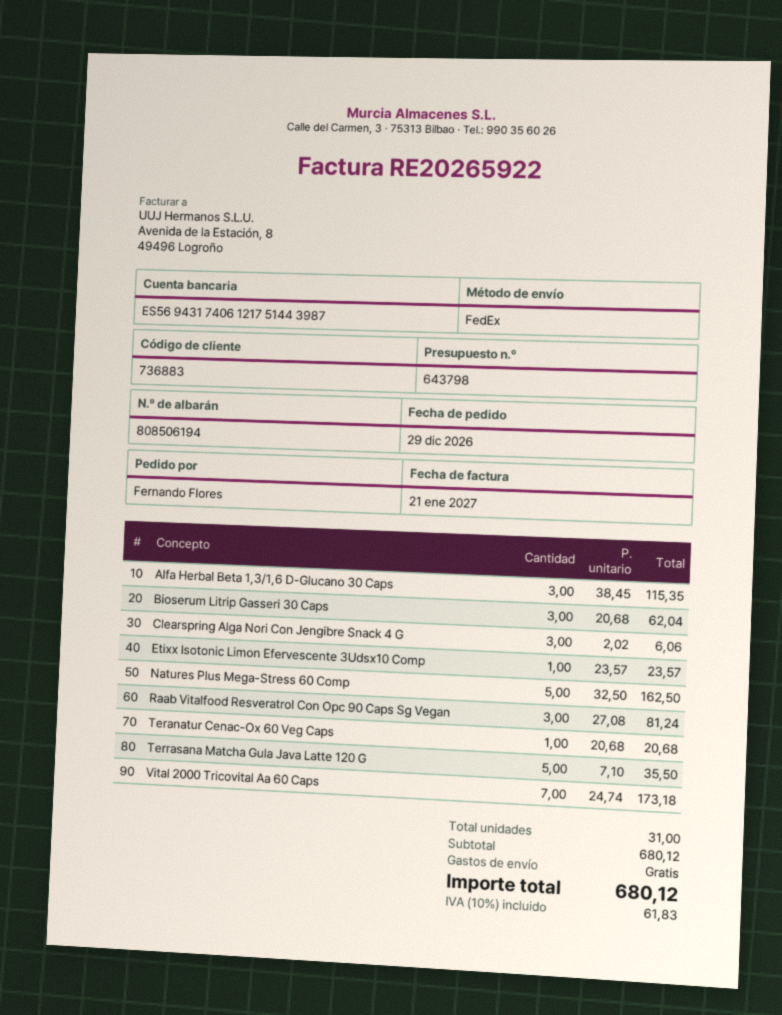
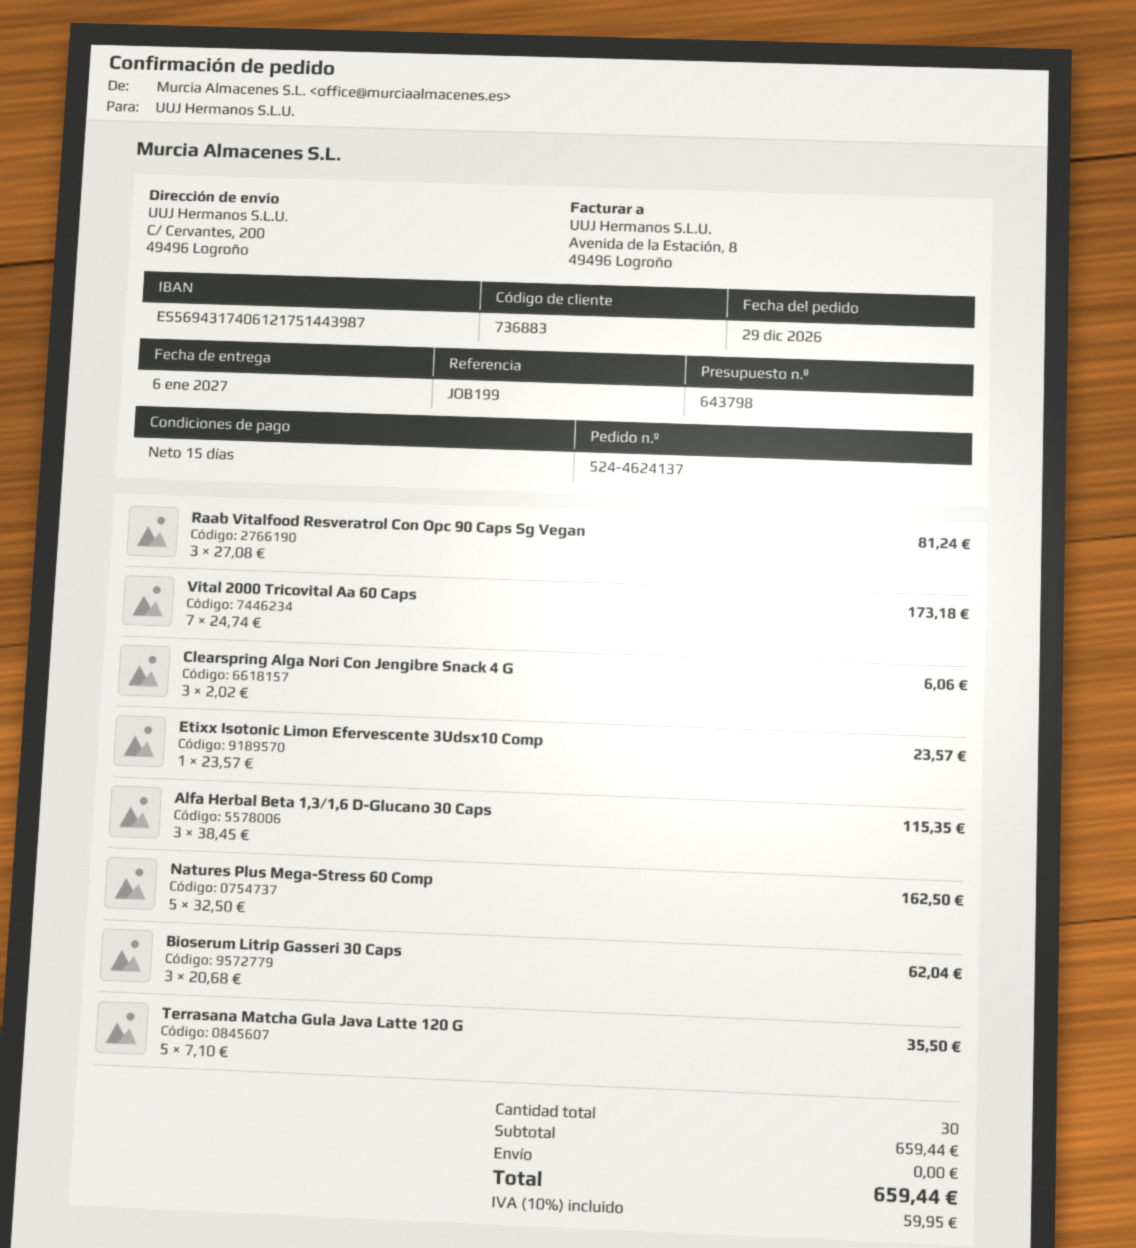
Teranatur Cenac-Ox 60 Veg Caps: 1 x 20.68 = 20.68 -> none
total quantity: 31 -> 30
subtotal: 680.12 -> 659.44
tax: 10% = 61.83 -> 10% = 59.95
total: 680.12 -> 659.44

